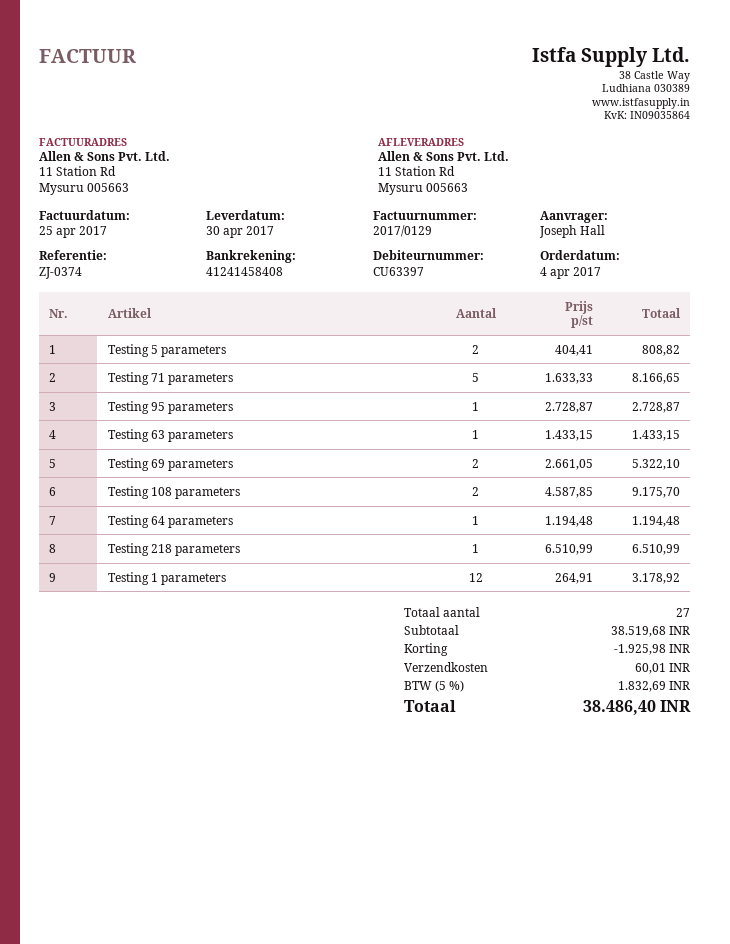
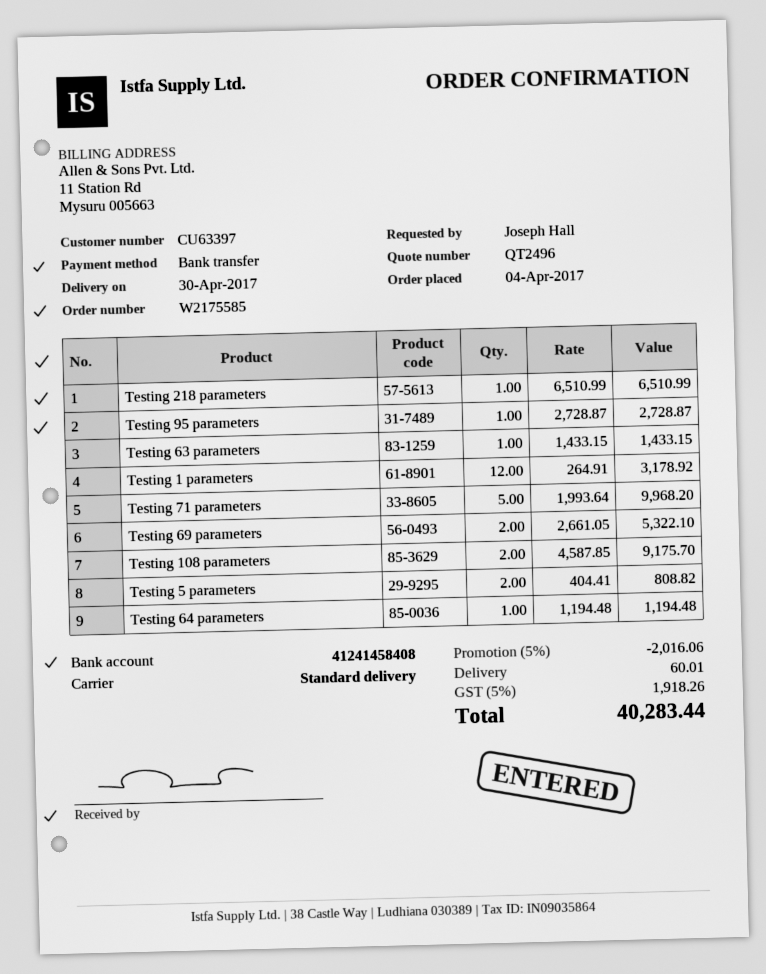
Testing 71 parameters: 5 x 1633.33 = 8166.65 -> 5 x 1993.64 = 9968.20
discount: 1925.98 -> 2016.06
tax: 5% = 1832.69 -> 5% = 1918.26
total: 38486.40 -> 40283.44

